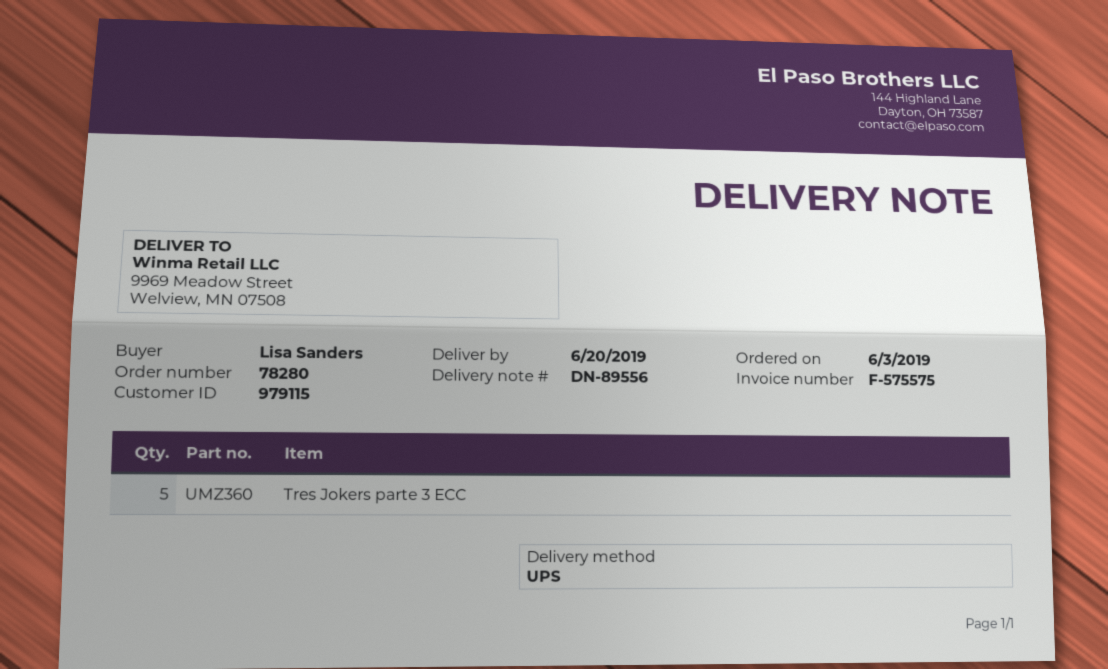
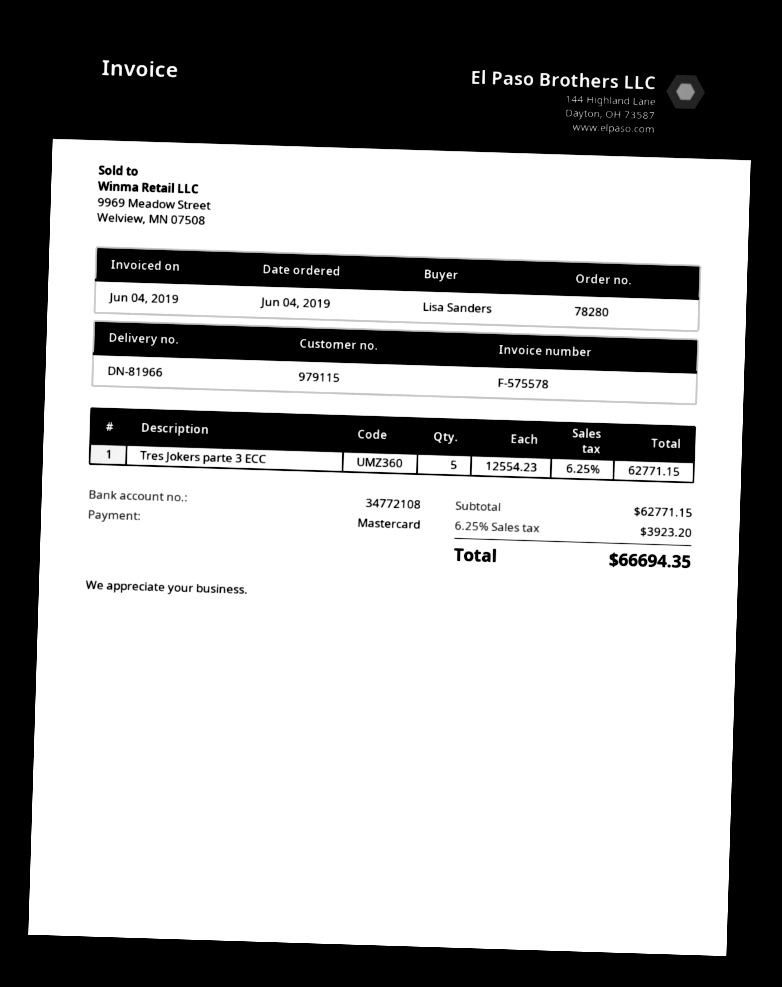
order date: 2019-06-03 -> 2019-06-04
delivery note number: DN-89556 -> DN-81966
invoice number: F-575575 -> F-575578

